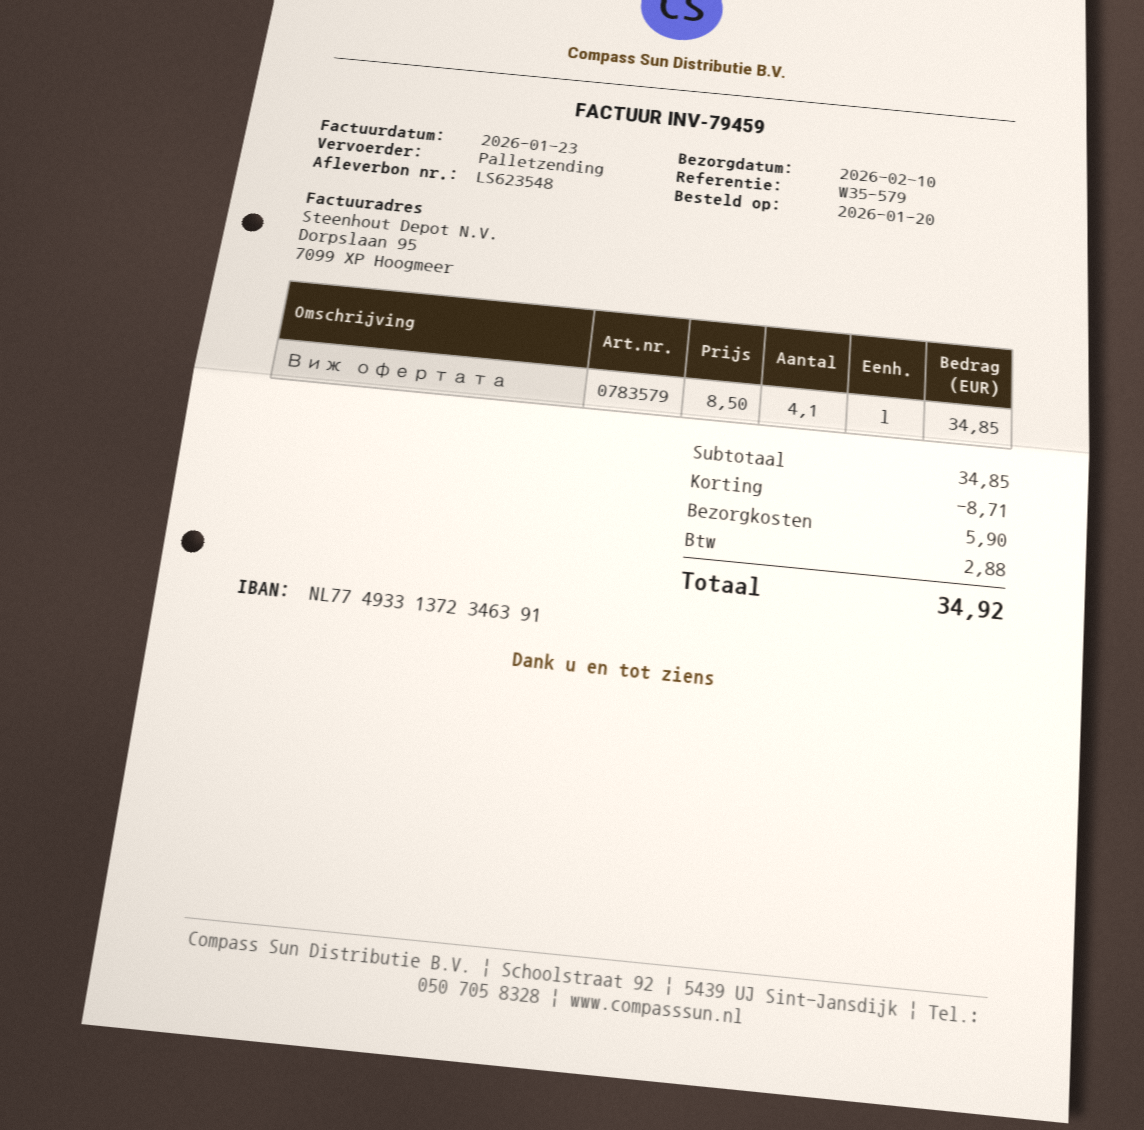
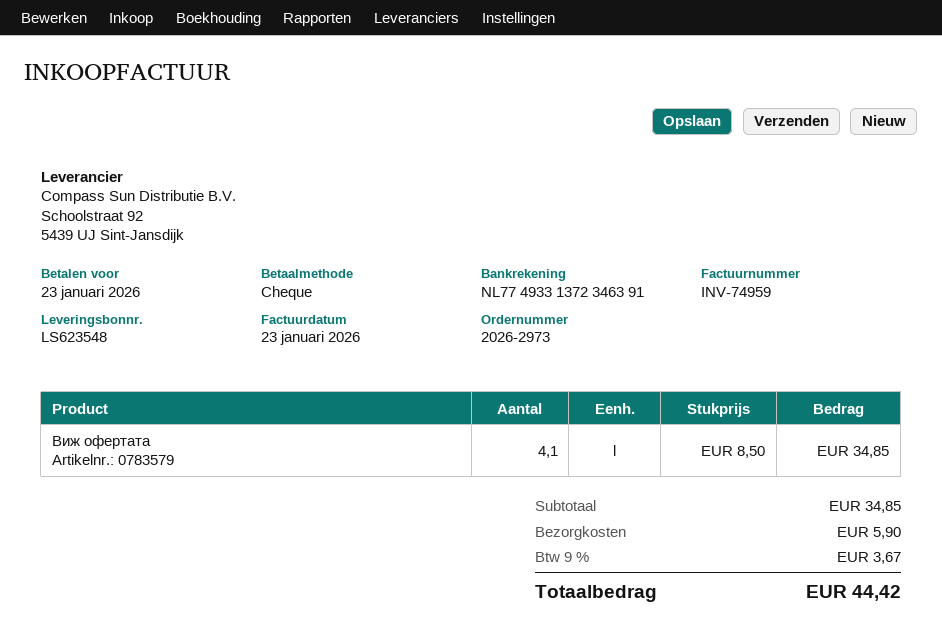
invoice number: INV-79459 -> INV-74959
discount: 8.71 -> none
tax: 2.88 -> 3.67
total: 34.92 -> 44.42

